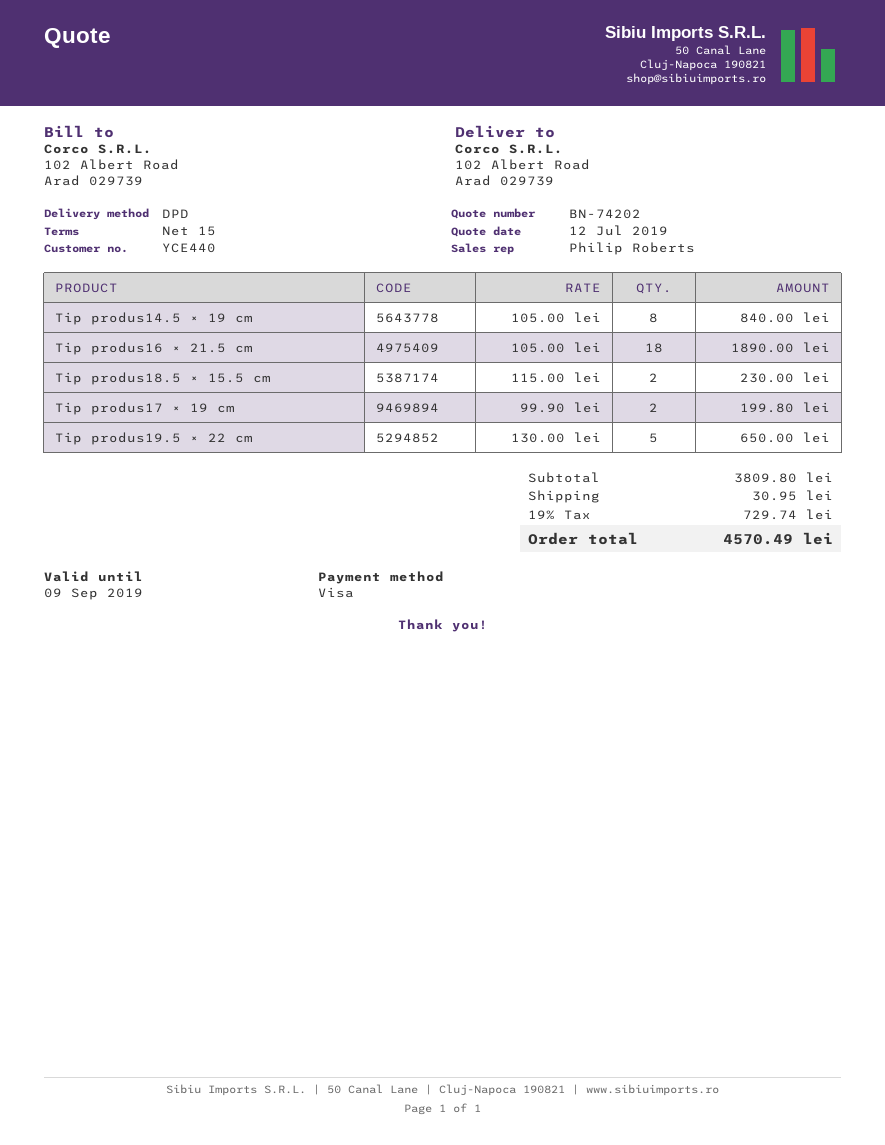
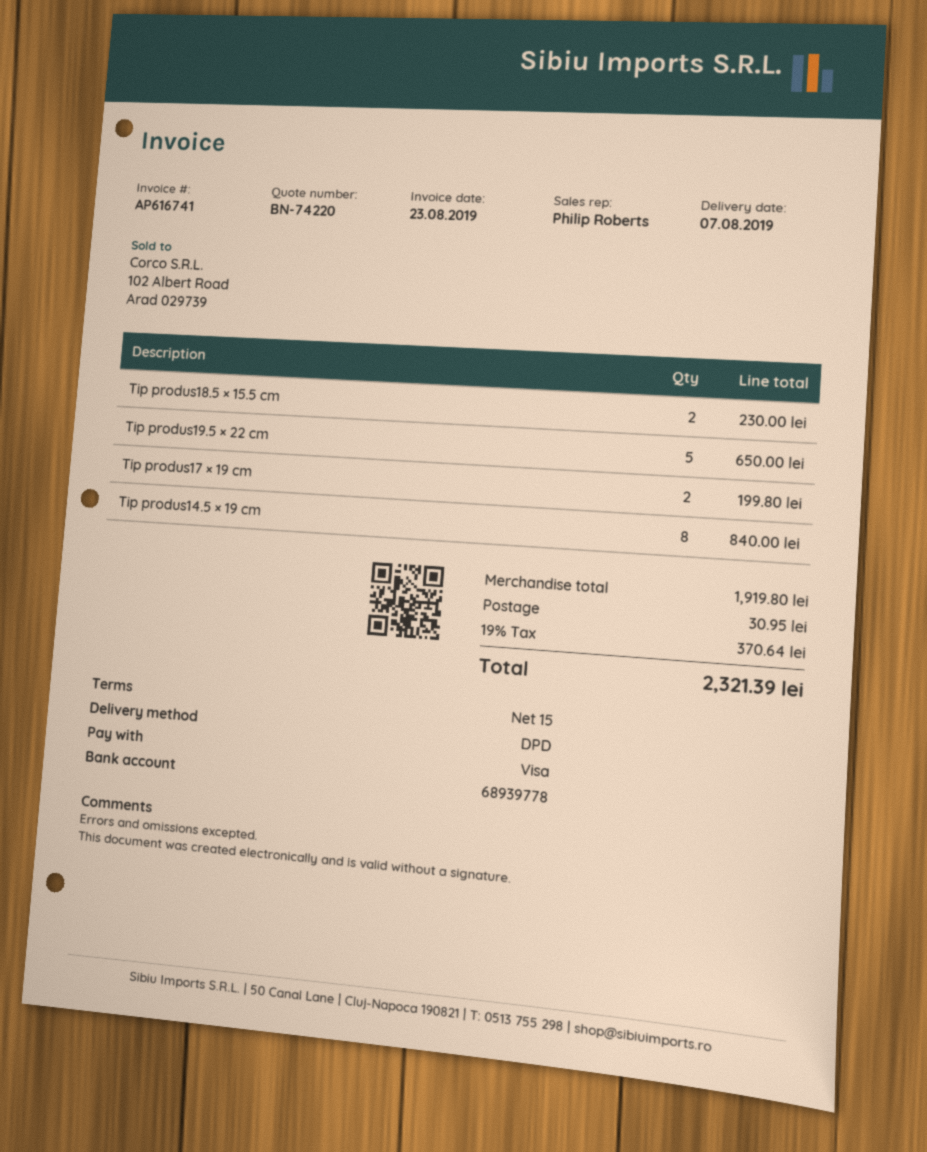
quote number: BN-74202 -> BN-74220
Tip produs16 × 21.5 cm: 18 for 1890.00 -> none
subtotal: 3809.80 -> 1919.80
tax: 19% = 729.74 -> 19% = 370.64
total: 4570.49 -> 2321.39

